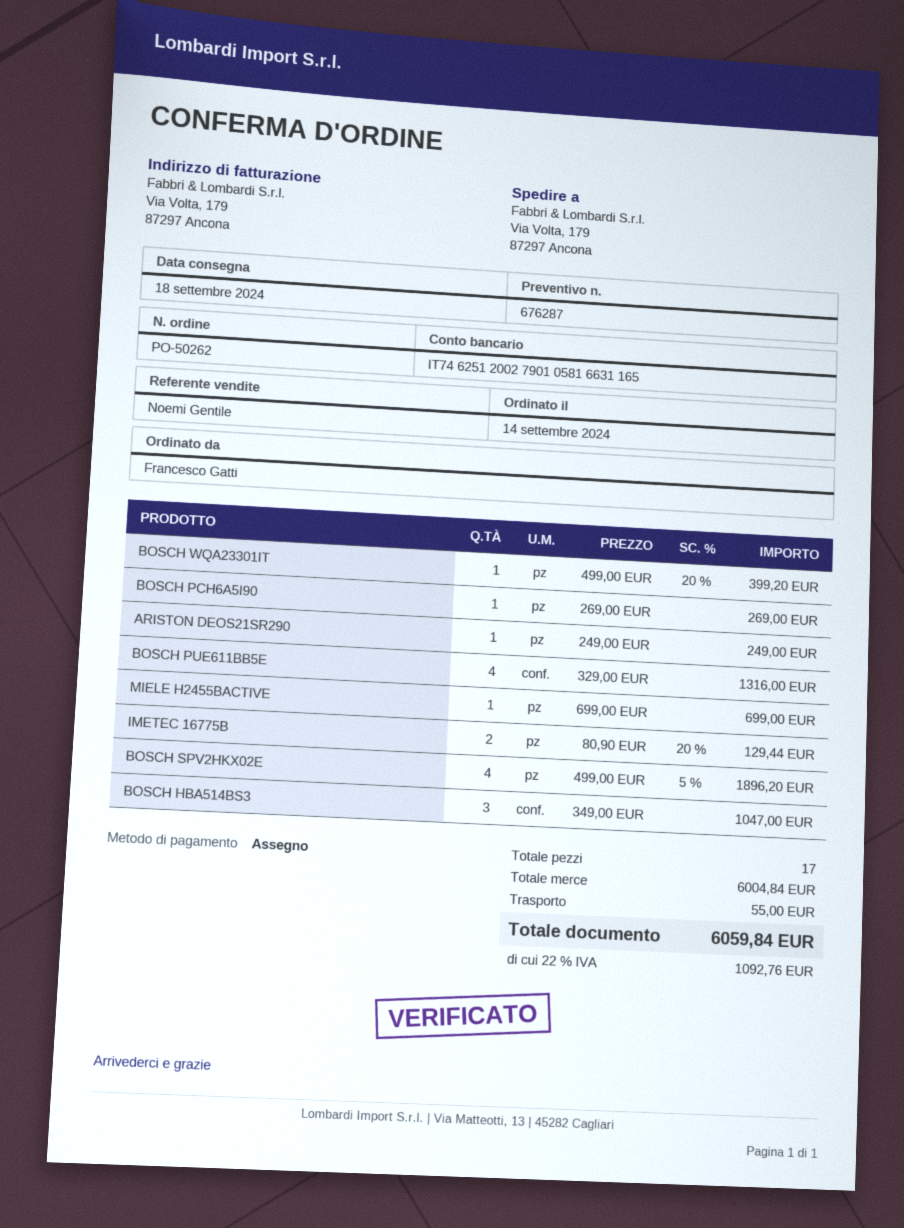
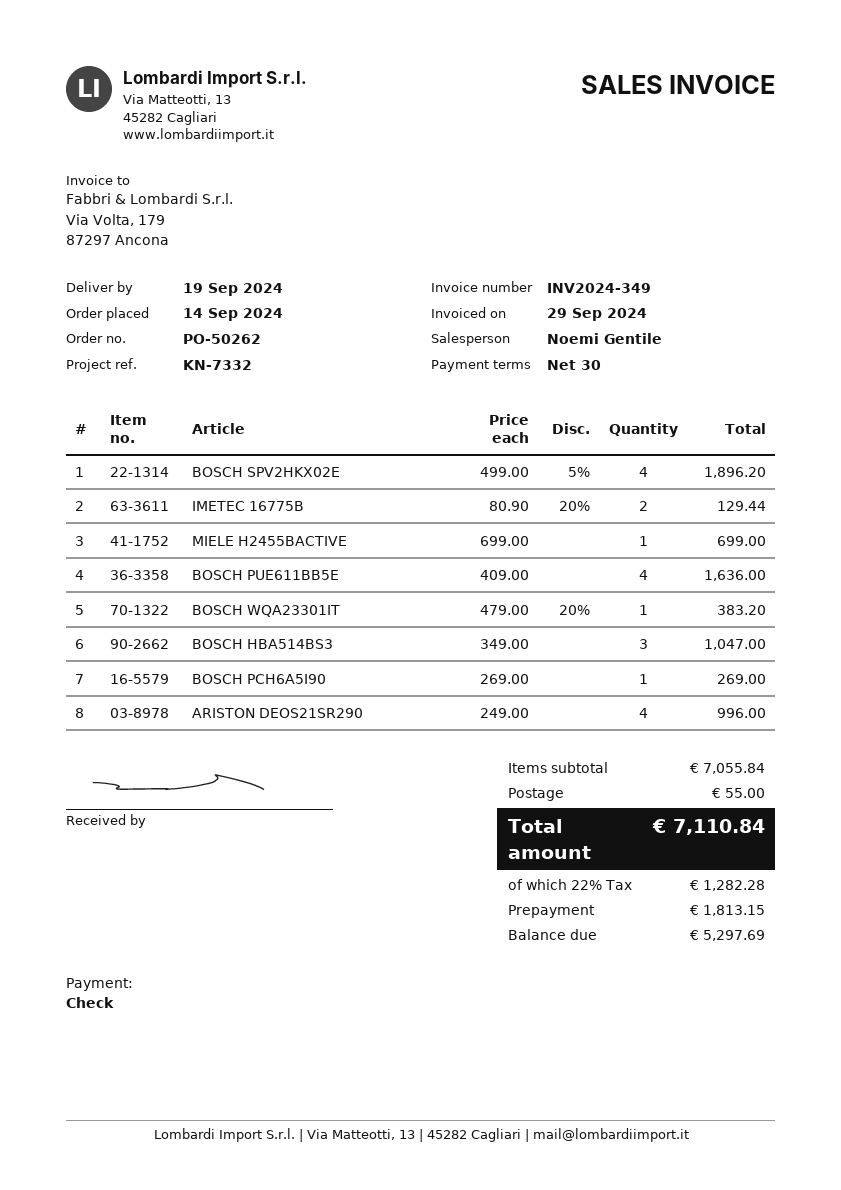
delivery date: 2024-09-18 -> 2024-09-19
BOSCH WQA23301IT: 1 x 499.00 - 20% = 399.20 -> 1 x 479.00 - 20% = 383.20
ARISTON DEOS21SR290: 1 x 249.00 = 249.00 -> 4 x 249.00 = 996.00
BOSCH PUE611BB5E: 4 x 329.00 = 1316.00 -> 4 x 409.00 = 1636.00
subtotal: 6004.84 -> 7055.84
tax: 22% = 1092.76 -> 22% = 1282.28
total: 6059.84 -> 7110.84

